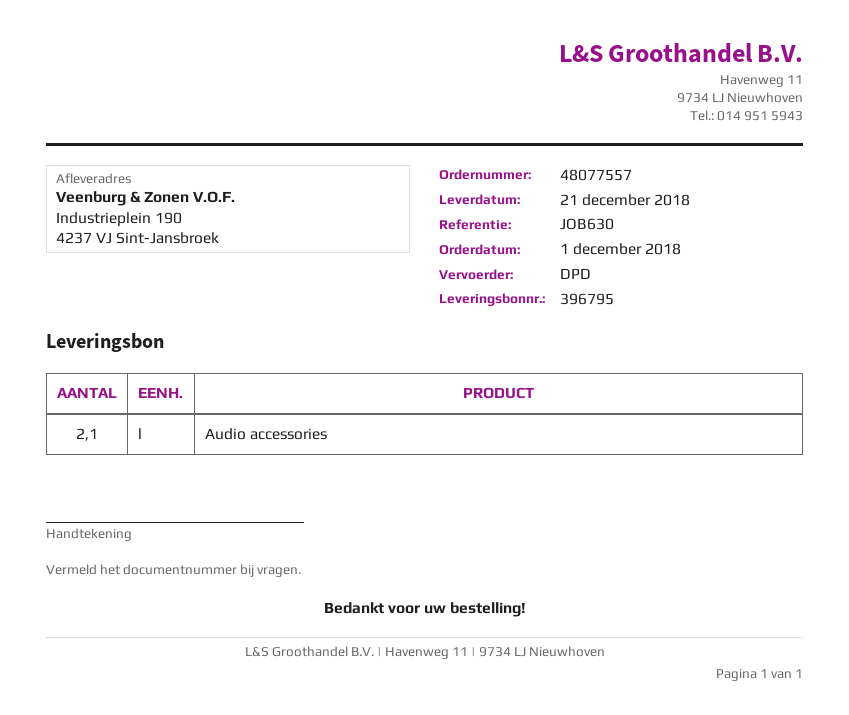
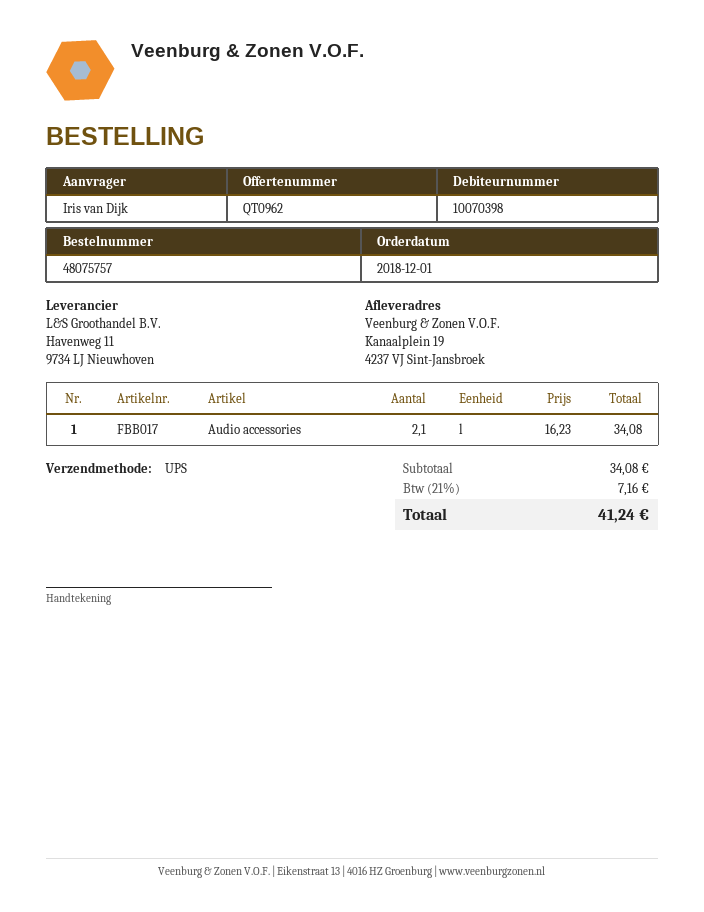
order number: 48077557 -> 48075757
shipping method: DPD -> UPS
ship to: Industrieplein 190, 4237 VJ Sint-Jansbroek -> Kanaalplein 19, 4237 VJ Sint-Jansbroek

